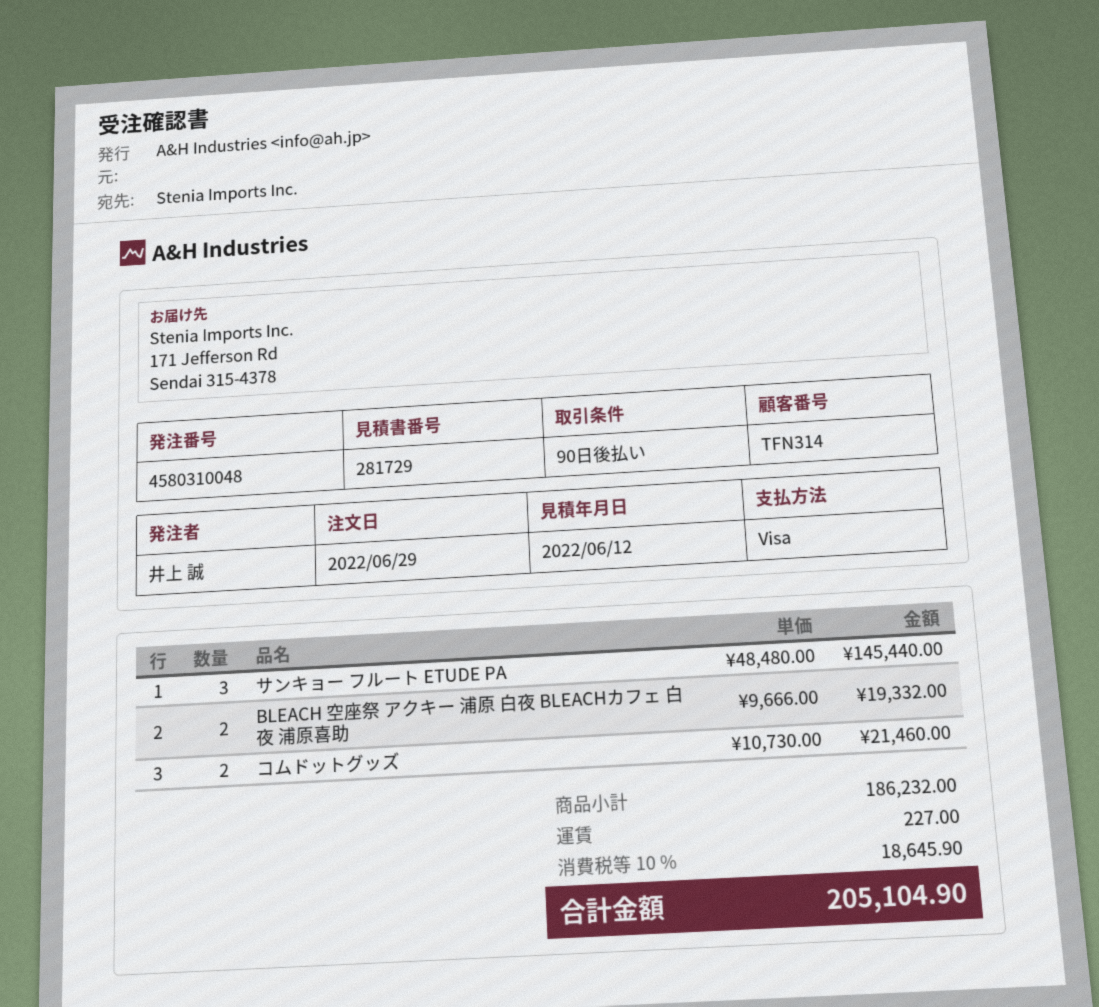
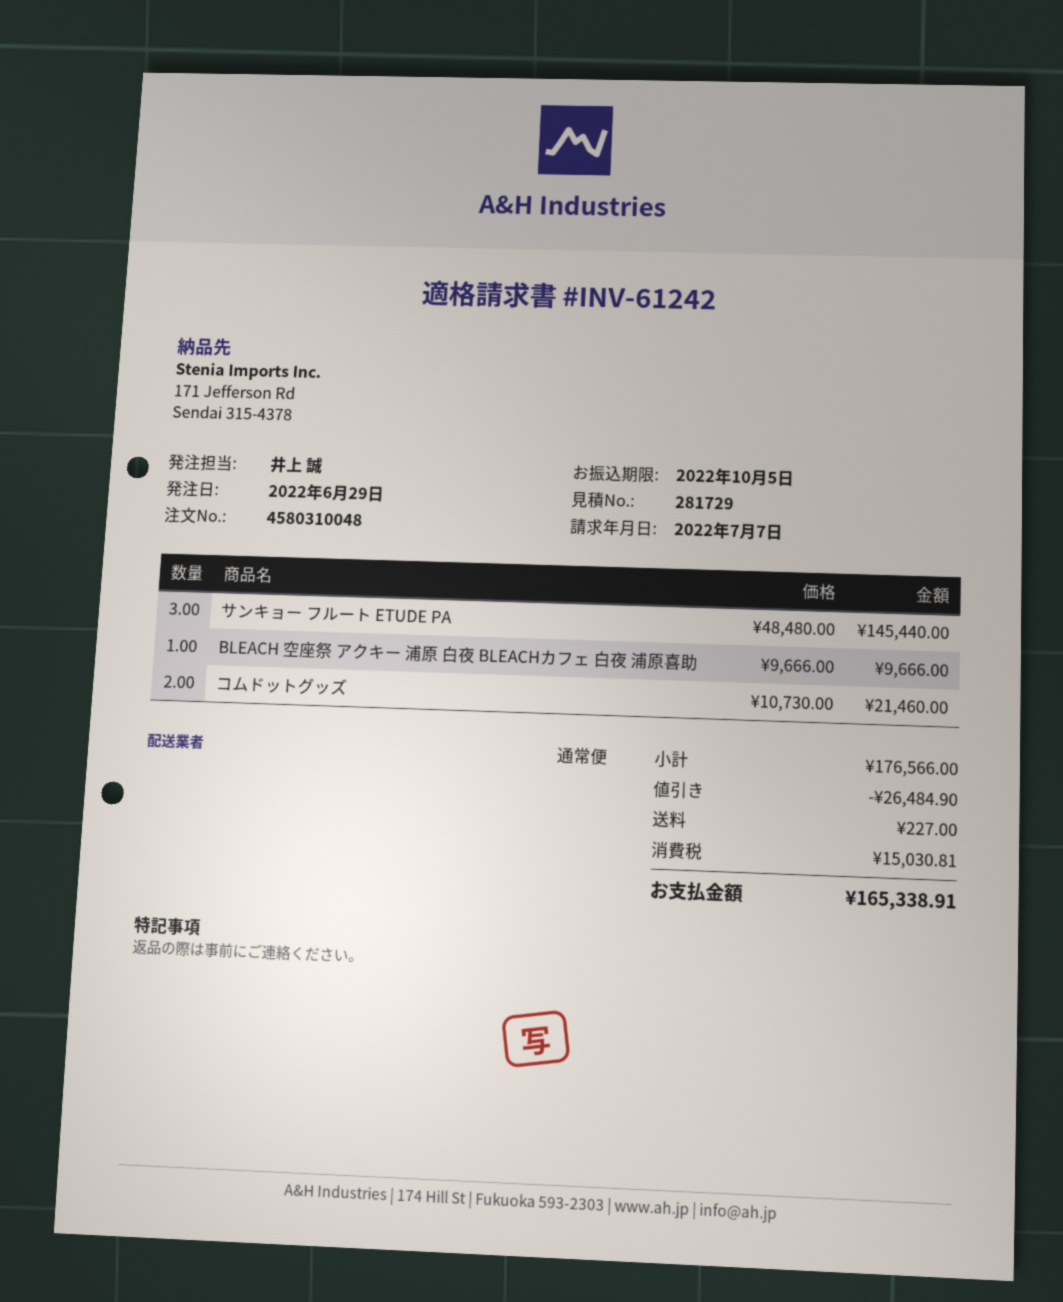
BLEACH 空座祭 アクキー 浦原 白夜 BLEACHカフェ 白夜 浦原喜助: 2 x 9666.00 = 19332.00 -> 1 x 9666.00 = 9666.00
subtotal: 186232.00 -> 176566.00
discount: none -> 26484.90
tax: 18645.90 -> 15030.81
total: 205104.90 -> 165338.91

